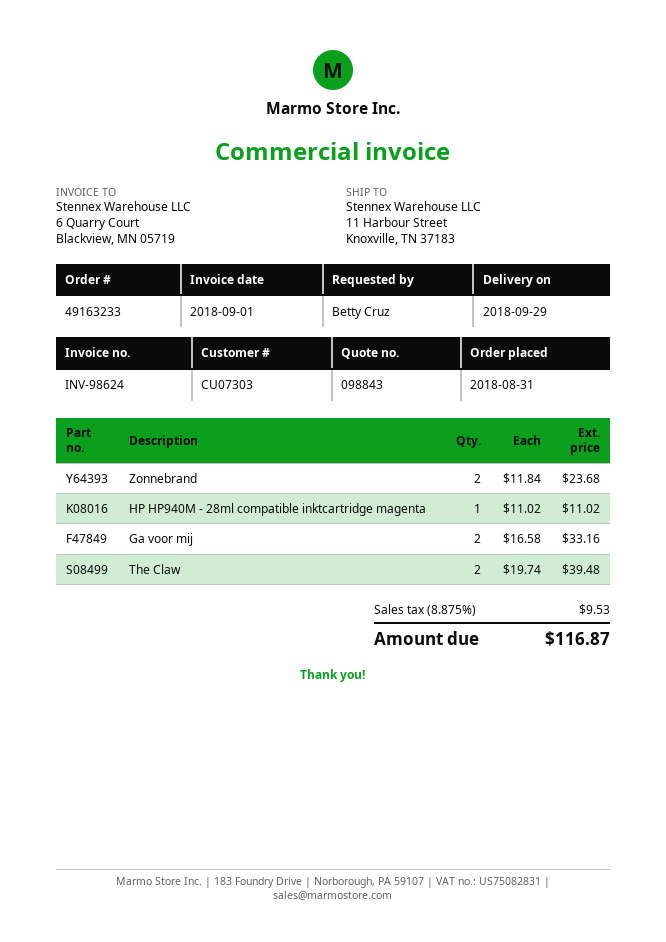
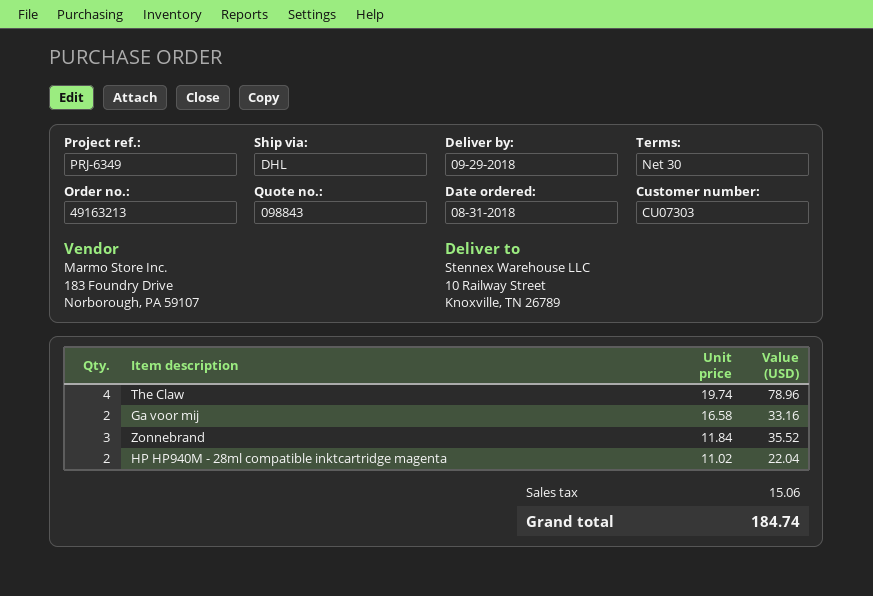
order number: 49163233 -> 49163213
ship to: 11 Harbour Street, Knoxville, TN 37183 -> 10 Railway Street, Knoxville, TN 26789
Zonnebrand: 2 x 11.84 = 23.68 -> 3 x 11.84 = 35.52
HP HP940M - 28ml compatible inktcartridge magenta: 1 x 11.02 = 11.02 -> 2 x 11.02 = 22.04
The Claw: 2 x 19.74 = 39.48 -> 4 x 19.74 = 78.96
tax: 9.53 -> 15.06
total: 116.87 -> 184.74

